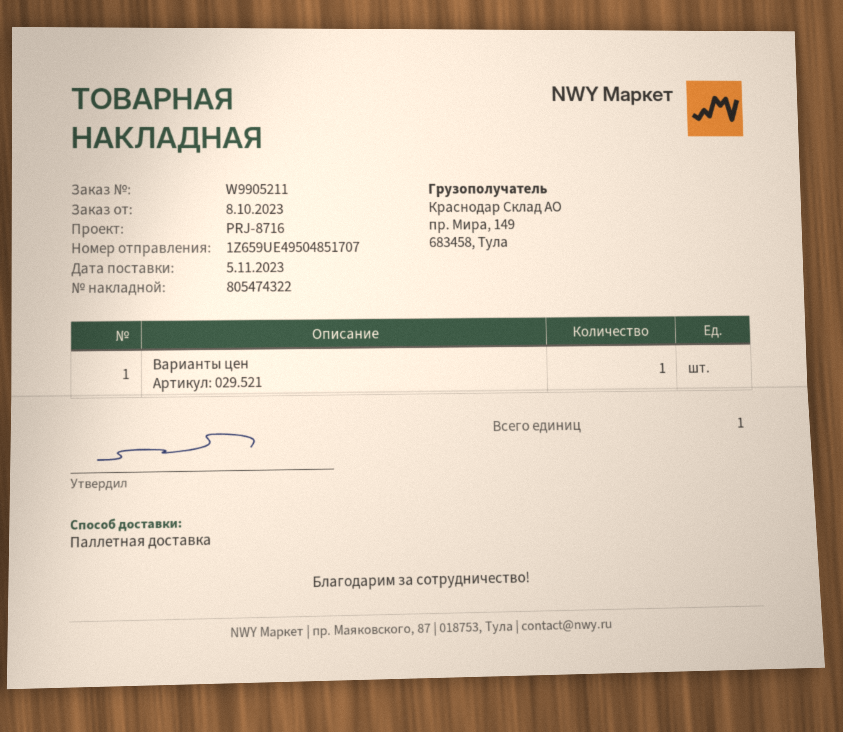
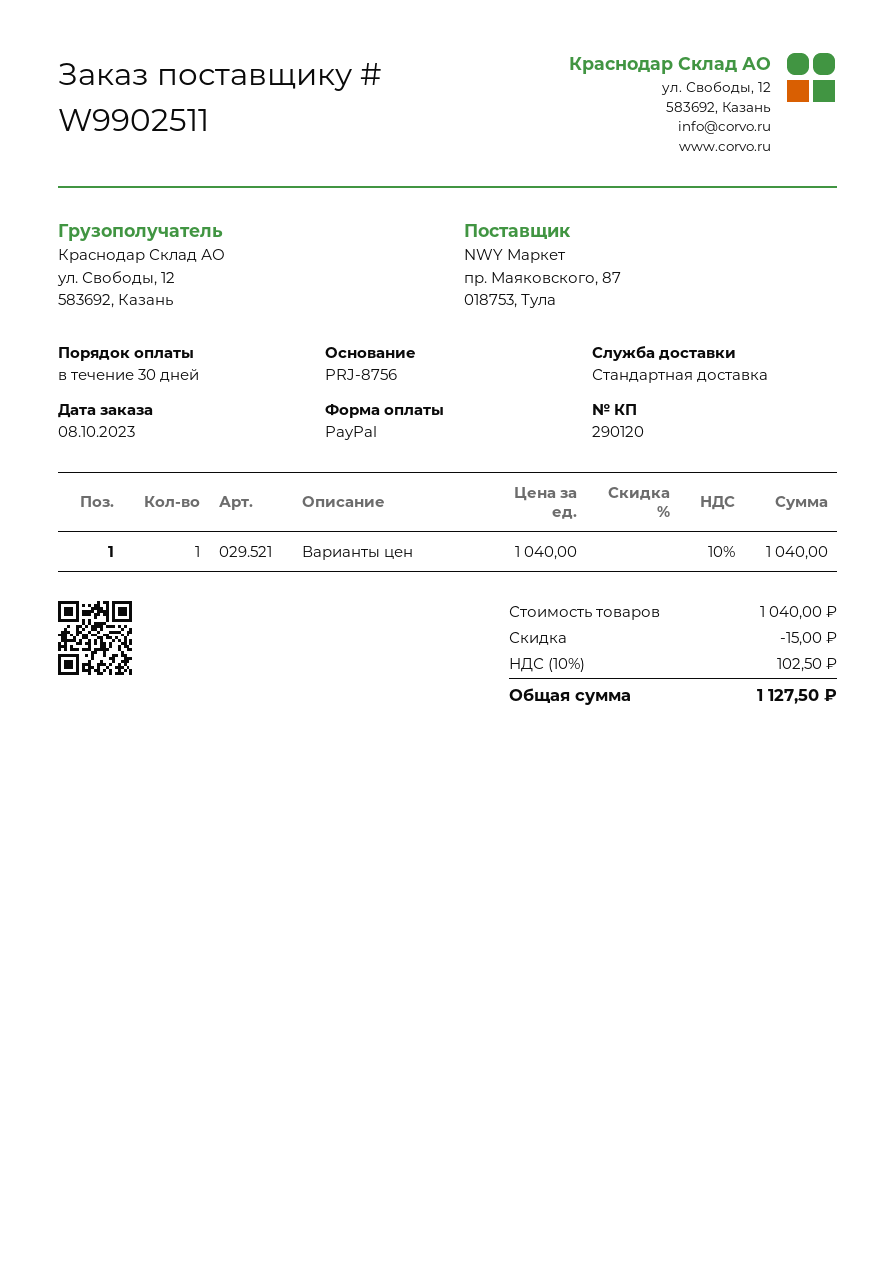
order number: W9905211 -> W9902511
reference: PRJ-8716 -> PRJ-8756
shipping method: pallet freight -> standard
ship to: пр. Мира, 149, 683458, Тула -> ул. Свободы, 12, 583692, Казань

